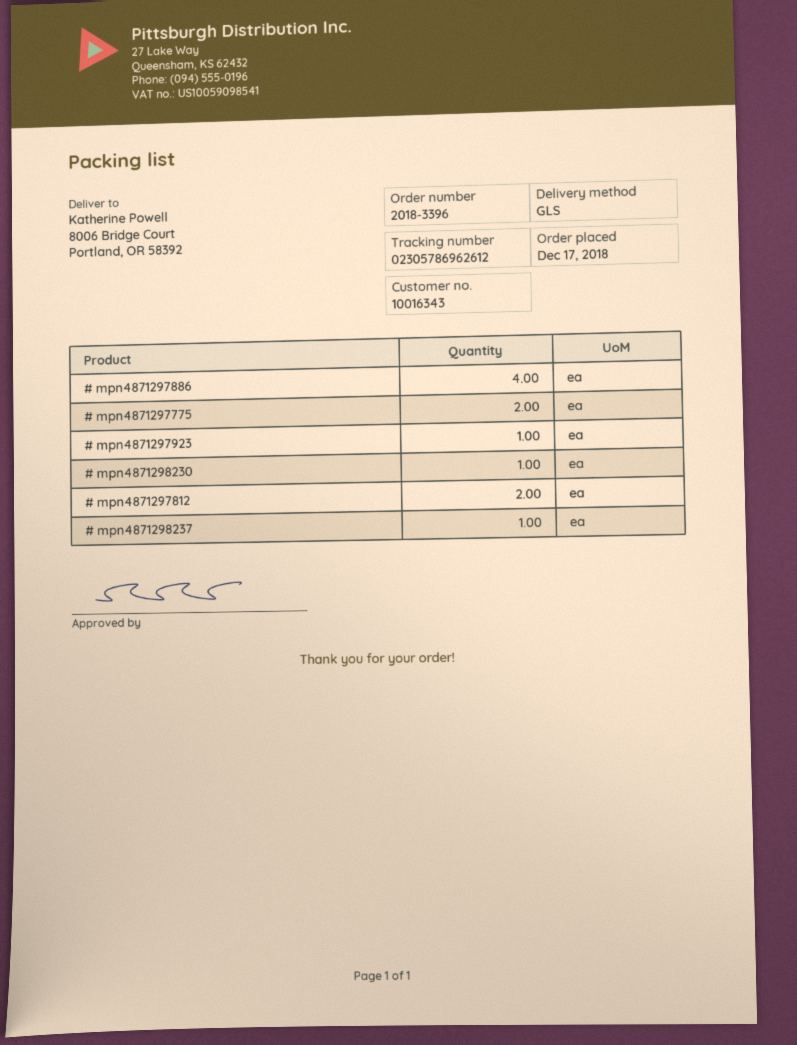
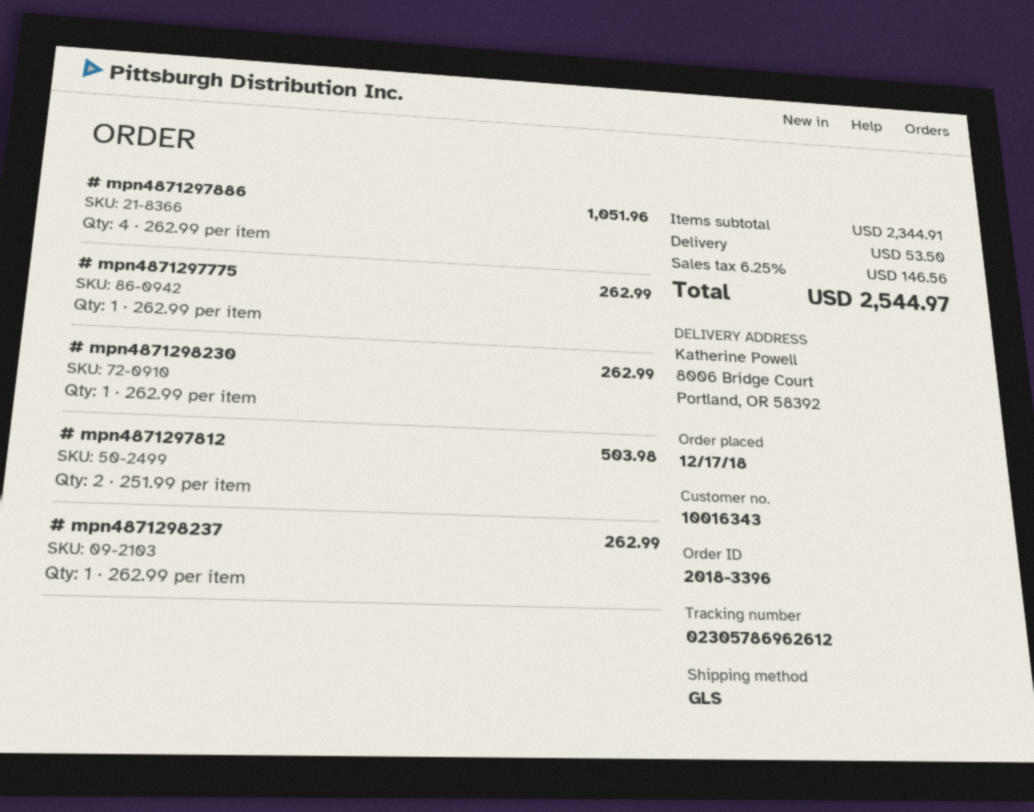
# mpn4871297775: 2 -> 1
# mpn4871297923: 1 -> none

